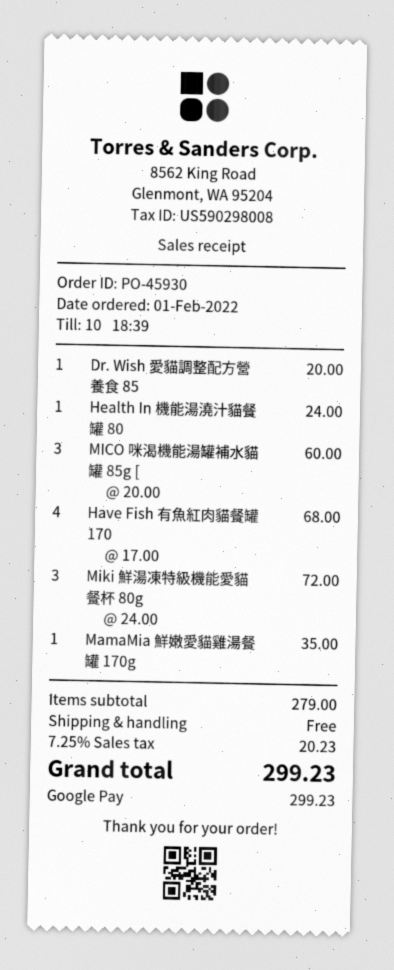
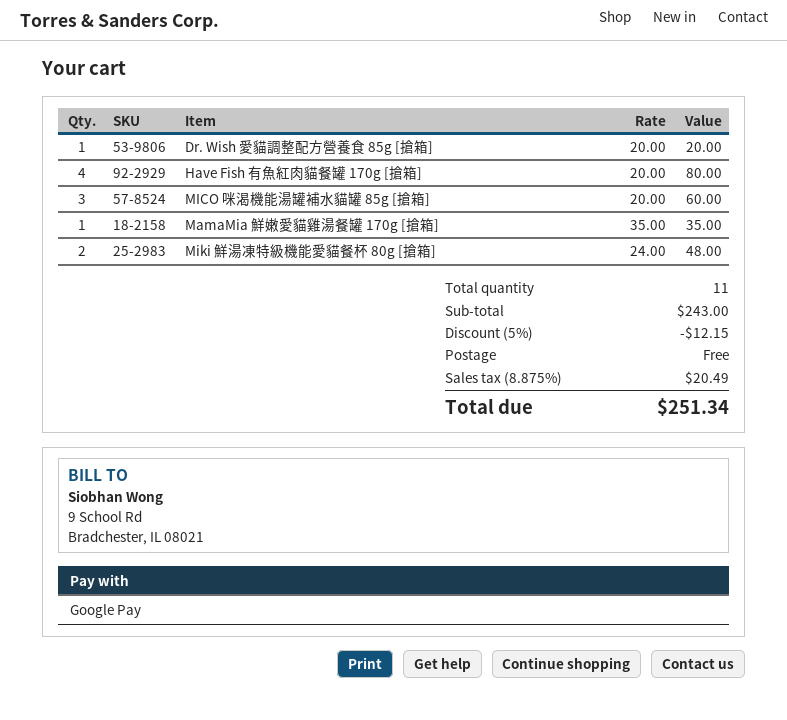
Health In 機能湯澆汁貓餐罐 80: 1 x 24.00 = 24.00 -> none
Have Fish 有魚紅肉貓餐罐 170: 4 x 17.00 = 68.00 -> 4 x 20.00 = 80.00
Miki 鮮湯凍特級機能愛貓餐杯 80g: 3 x 24.00 = 72.00 -> 2 x 24.00 = 48.00
subtotal: 279.00 -> 243.00
discount: none -> 5% = 12.15
tax: 7.25% = 20.23 -> 8.875% = 20.49
total: 299.23 -> 251.34

